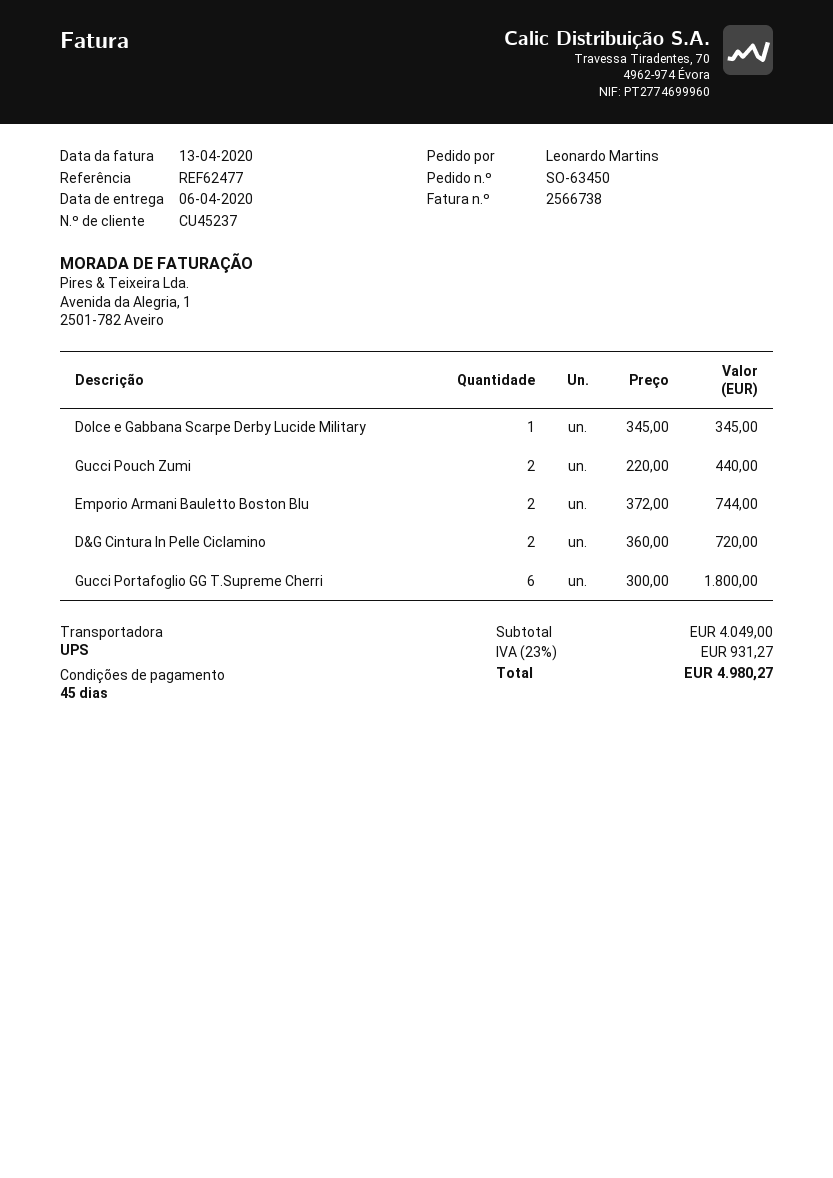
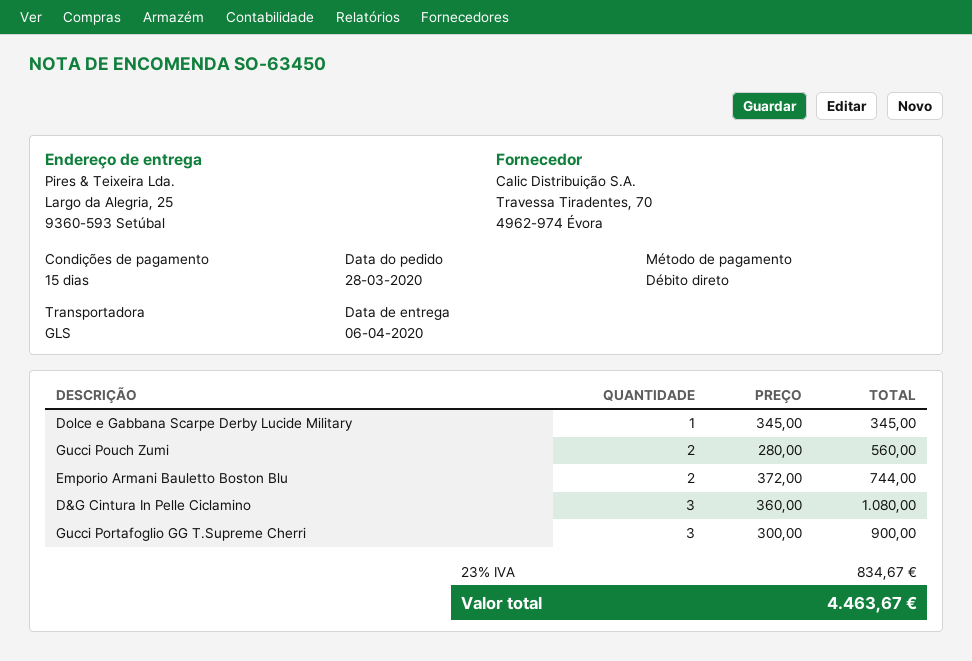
payment terms: 45 days -> 15 days
shipping method: UPS -> GLS
Gucci Pouch Zumi: 2 x 220.00 = 440.00 -> 2 x 280.00 = 560.00
D&G Cintura In Pelle Ciclamino: 2 x 360.00 = 720.00 -> 3 x 360.00 = 1080.00
Gucci Portafoglio GG T.Supreme Cherri: 6 x 300.00 = 1800.00 -> 3 x 300.00 = 900.00
tax: 23% = 931.27 -> 23% = 834.67
total: 4980.27 -> 4463.67

